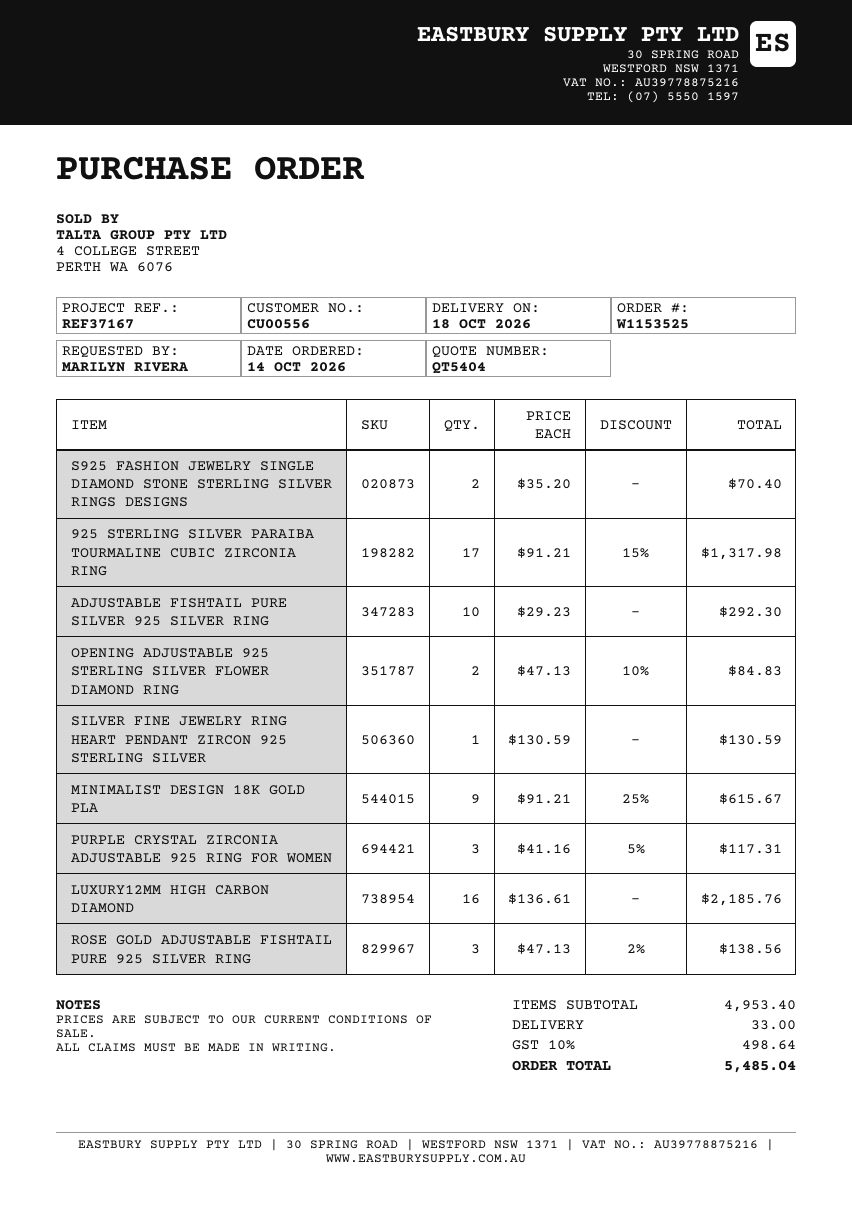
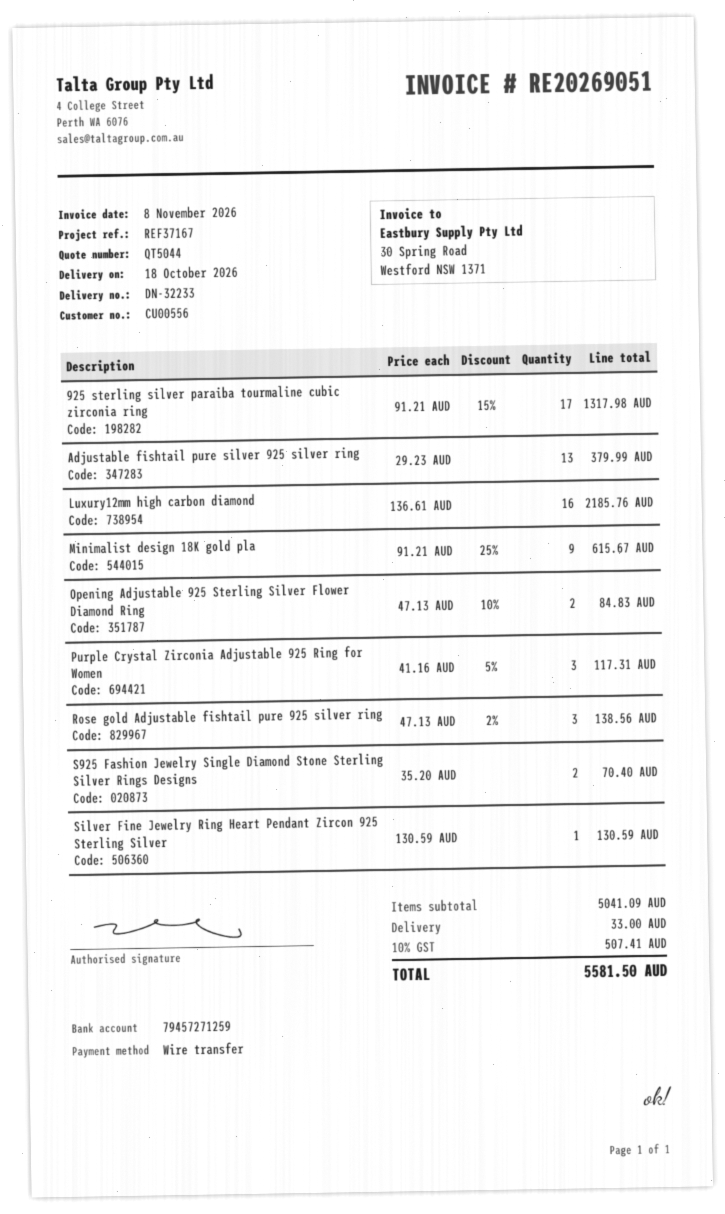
quote number: QT5404 -> QT5044
ADJUSTABLE FISHTAIL PURE SILVER 925 SILVER RING: 10 x 29.23 = 292.30 -> 13 x 29.23 = 379.99
subtotal: 4953.40 -> 5041.09
tax: 10% = 498.64 -> 10% = 507.41
total: 5485.04 -> 5581.50

